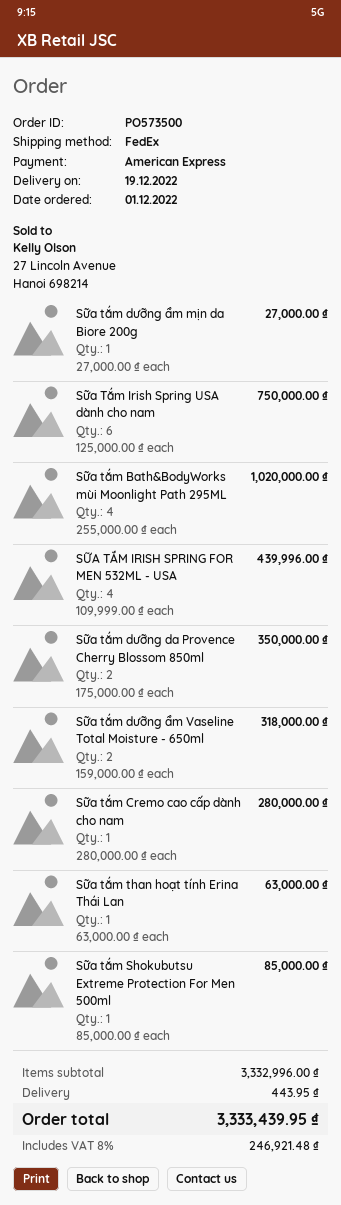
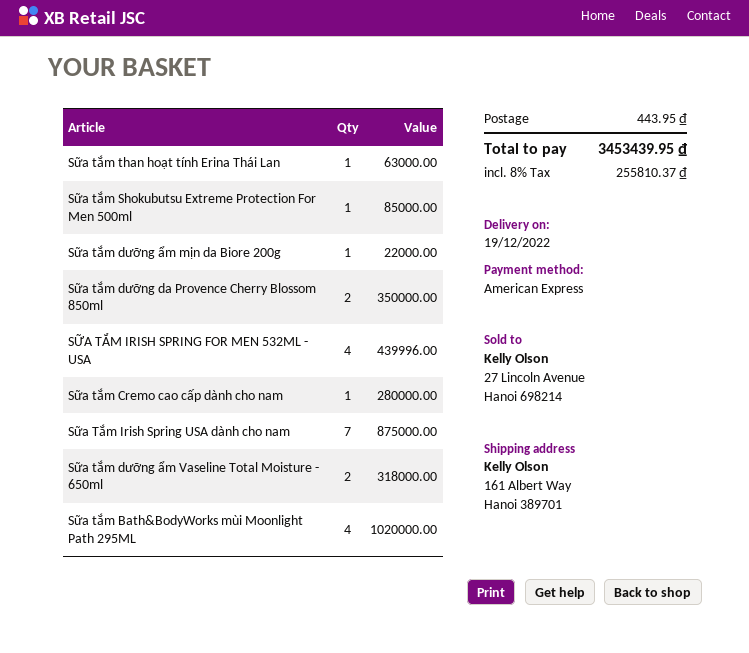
Sữa tắm dưỡng ẩm mịn da Biore 200g: 1 for 27000.00 -> 1 for 22000.00
Sữa Tắm Irish Spring USA dành cho nam: 6 for 750000.00 -> 7 for 875000.00
tax: 8% = 246921.48 -> 8% = 255810.37
total: 3333439.95 -> 3453439.95

